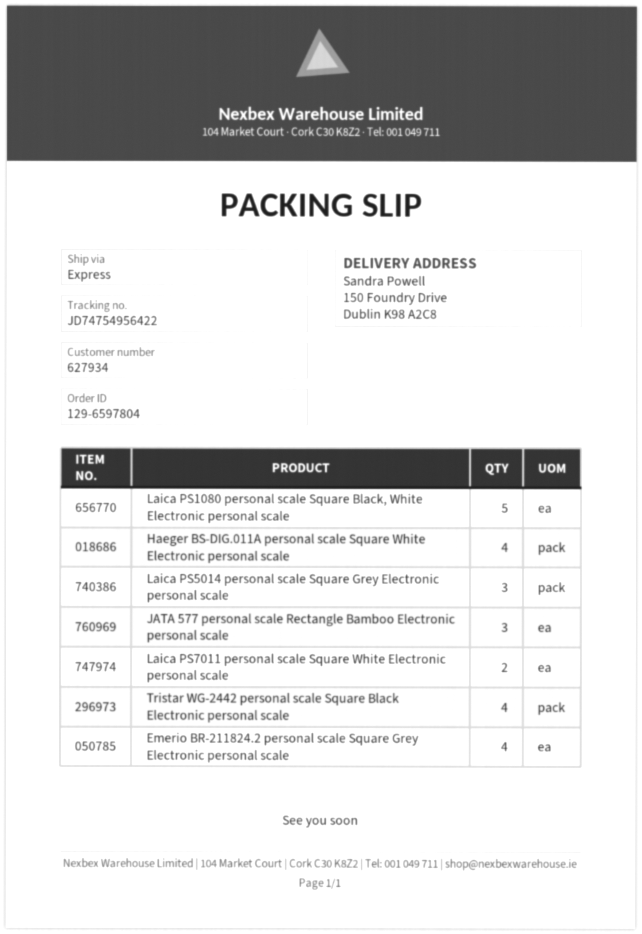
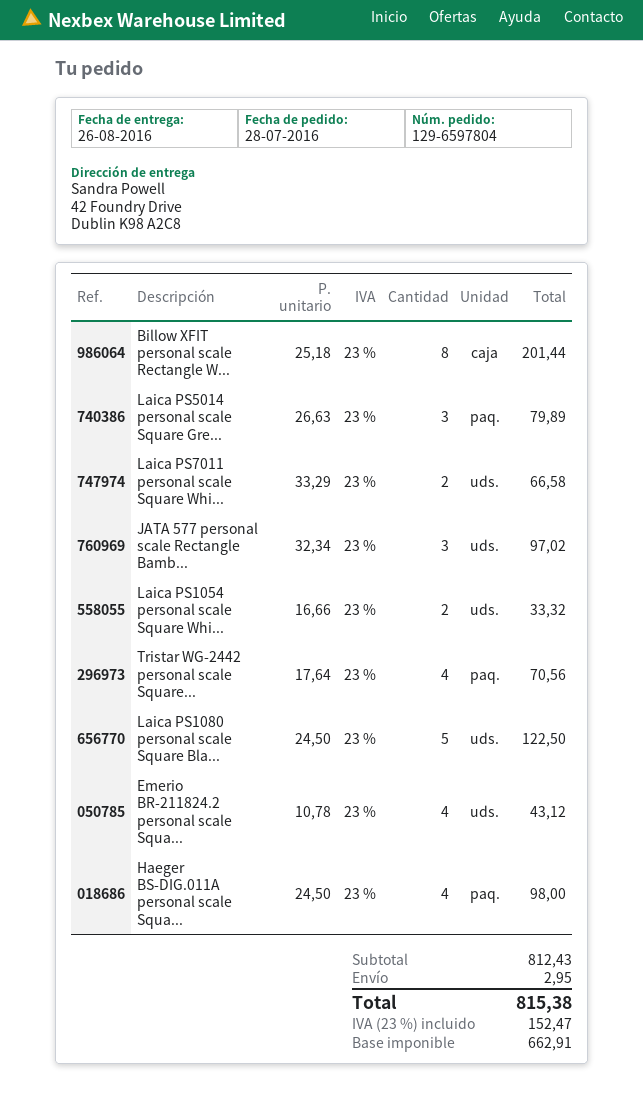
ship to: 150 Foundry Drive, Dublin K98 A2C8 -> 42 Foundry Drive, Dublin K98 A2C8
Billow XFIT personal scale Rectangle W...: none -> 8
Laica PS1054 personal scale Square Whi...: none -> 2

